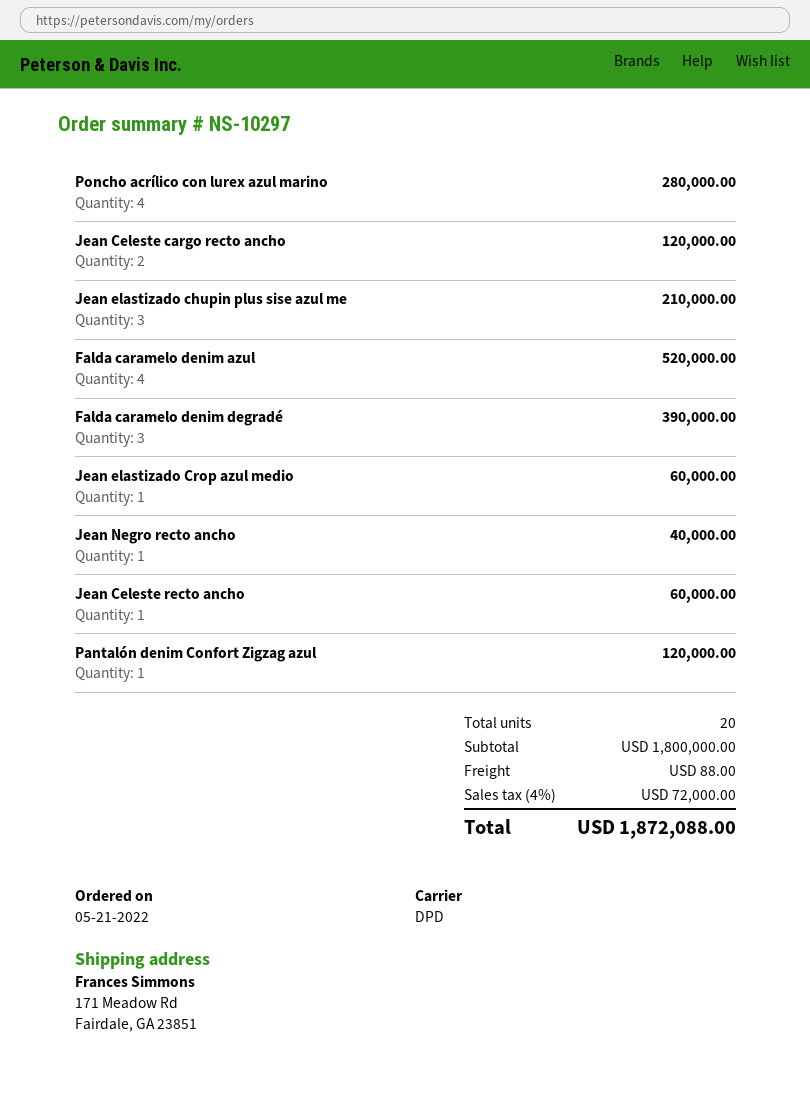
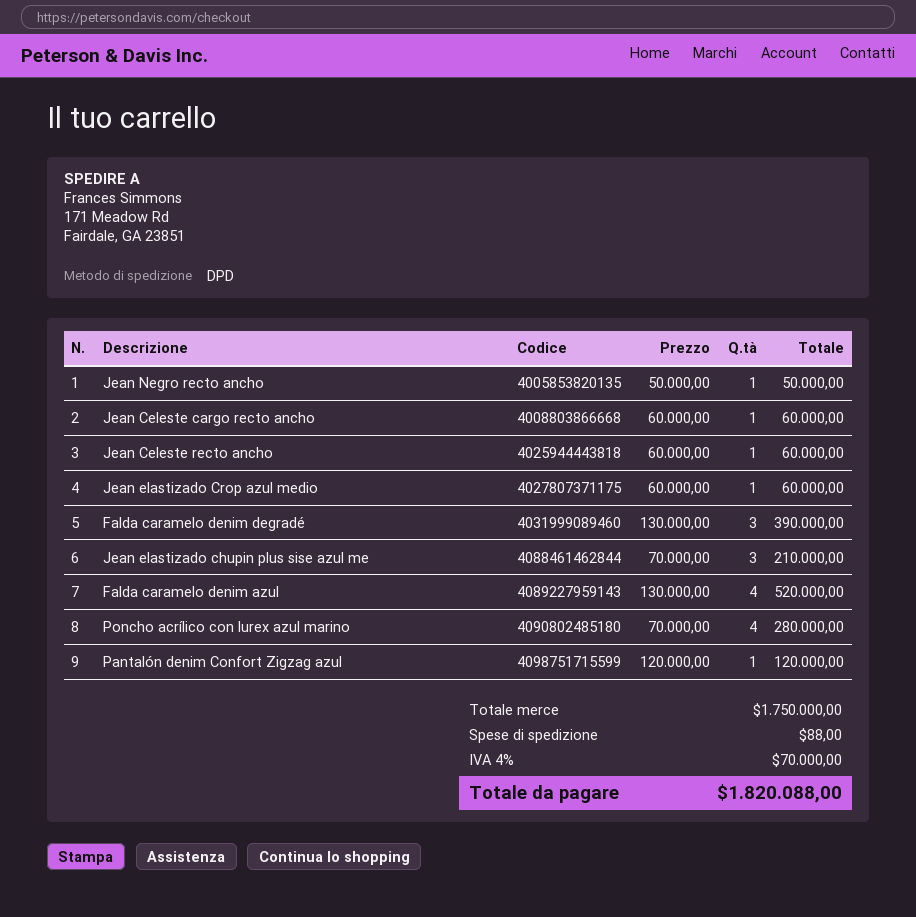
Jean Celeste cargo recto ancho: 2 for 120000.00 -> 1 for 60000.00
Jean Negro recto ancho: 1 for 40000.00 -> 1 for 50000.00
subtotal: 1800000.00 -> 1750000.00
tax: 4% = 72000.00 -> 4% = 70000.00
total: 1872088.00 -> 1820088.00

